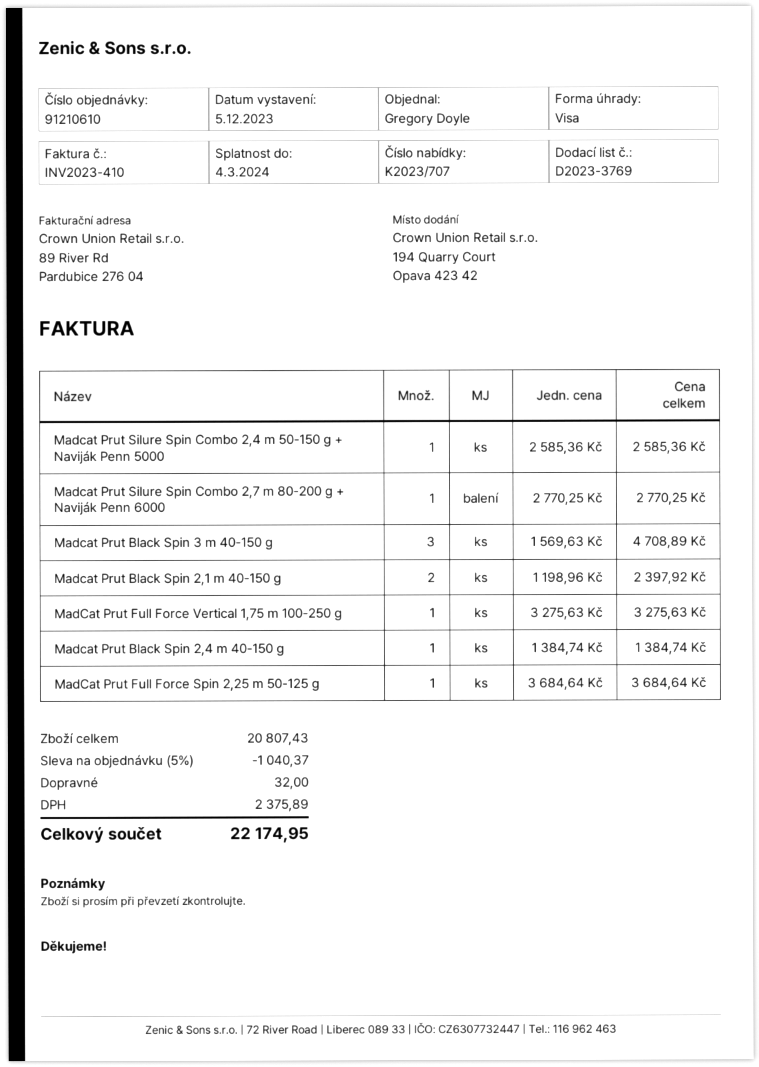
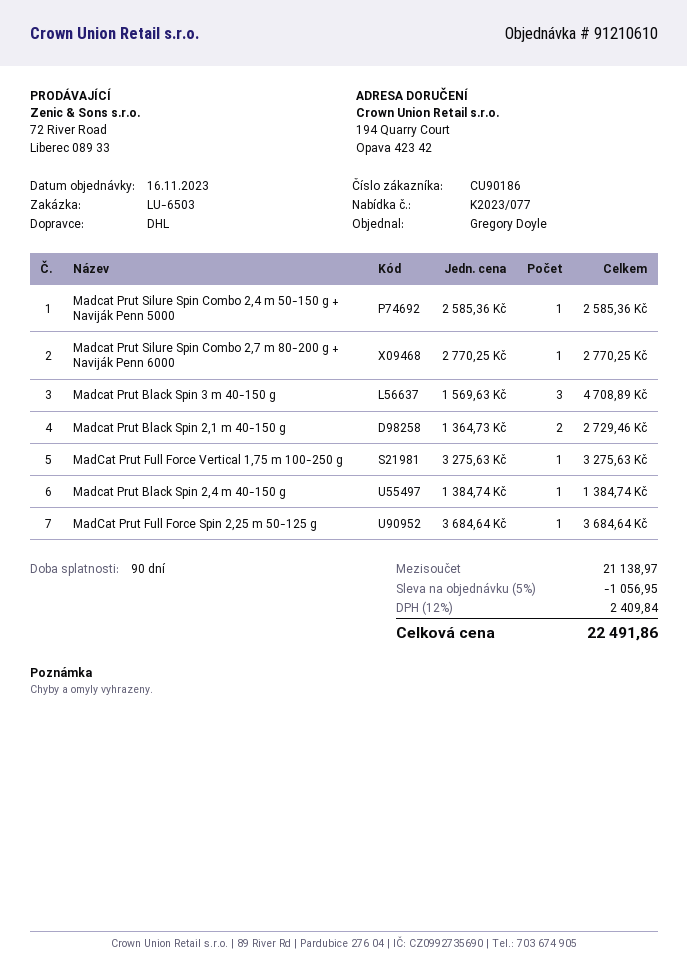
quote number: K2023/707 -> K2023/077
Madcat Prut Black Spin 2,1 m 40-150 g: 2 x 1198.96 = 2397.92 -> 2 x 1364.73 = 2729.46
subtotal: 20807.43 -> 21138.97
discount: 5% = 1040.37 -> 5% = 1056.95
shipping: 32.00 -> none
tax: 2375.89 -> 2409.84
total: 22174.95 -> 22491.86

